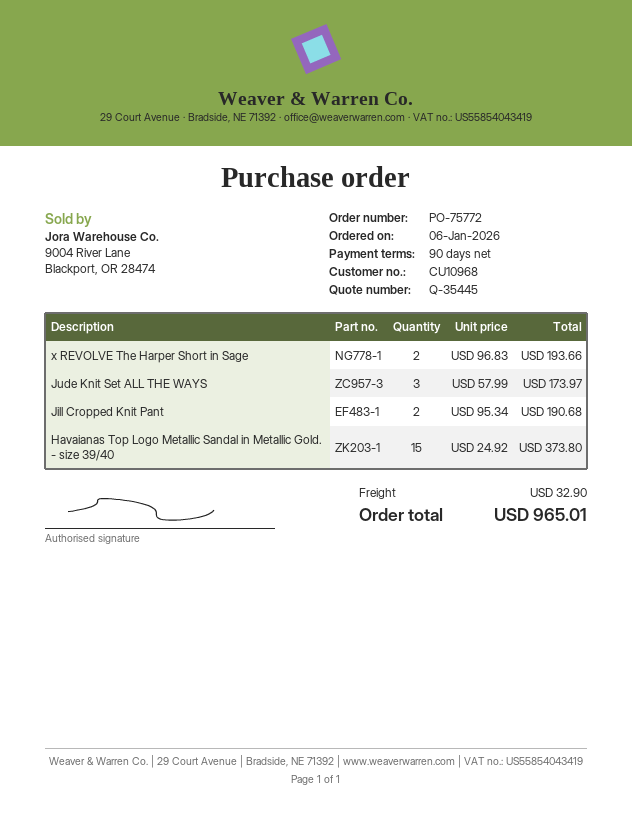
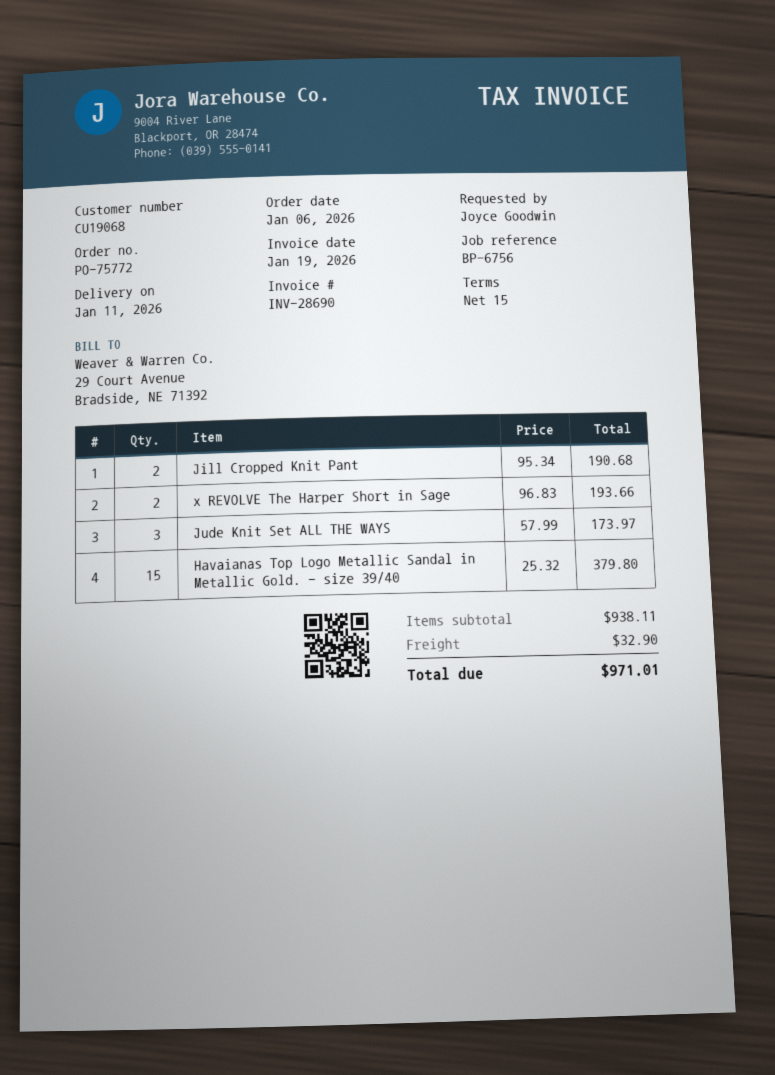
payment terms: 90 days -> 15 days
customer number: CU10968 -> CU19068
Havaianas Top Logo Metallic Sandal in Metallic Gold. - size 39/40: 15 x 24.92 = 373.80 -> 15 x 25.32 = 379.80
total: 965.01 -> 971.01

